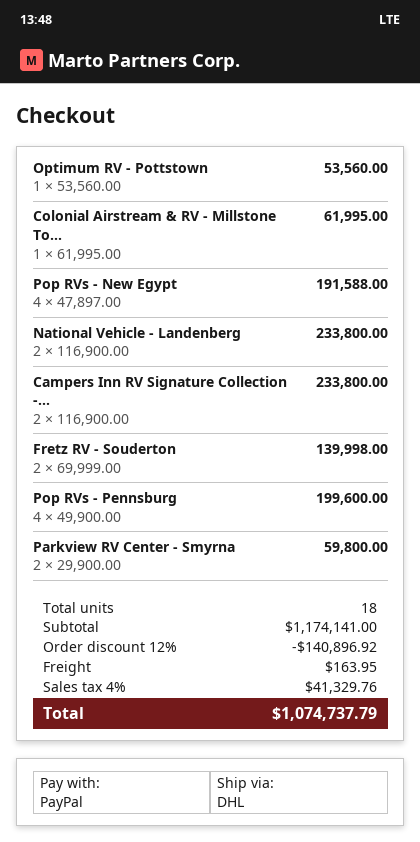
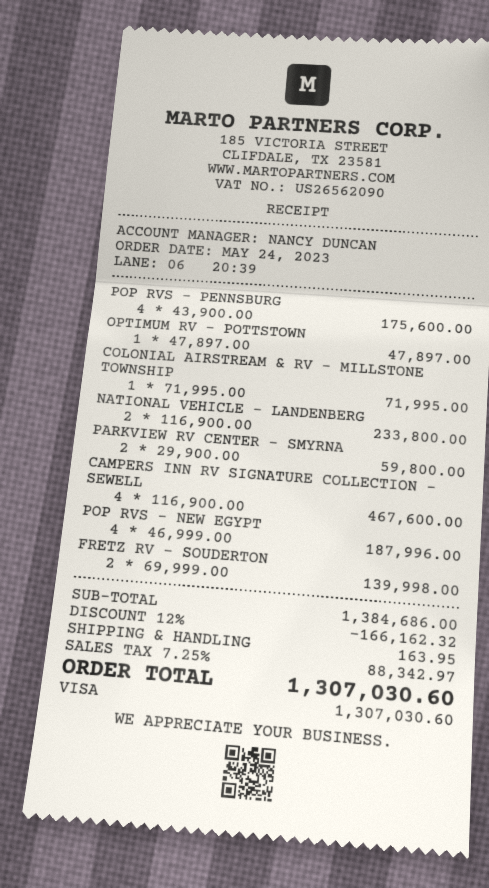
payment method: PayPal -> Visa
Optimum RV - Pottstown: 1 x 53560.00 = 53560.00 -> 1 x 47897.00 = 47897.00
Colonial Airstream & RV - Millstone To...: 1 x 61995.00 = 61995.00 -> 1 x 71995.00 = 71995.00
Pop RVs - New Egypt: 4 x 47897.00 = 191588.00 -> 4 x 46999.00 = 187996.00
Campers Inn RV Signature Collection -...: 2 x 116900.00 = 233800.00 -> 4 x 116900.00 = 467600.00
Pop RVs - Pennsburg: 4 x 49900.00 = 199600.00 -> 4 x 43900.00 = 175600.00
subtotal: 1174141.00 -> 1384686.00
discount: 12% = 140896.92 -> 12% = 166162.32
tax: 4% = 41329.76 -> 7.25% = 88342.97
total: 1074737.79 -> 1307030.60

